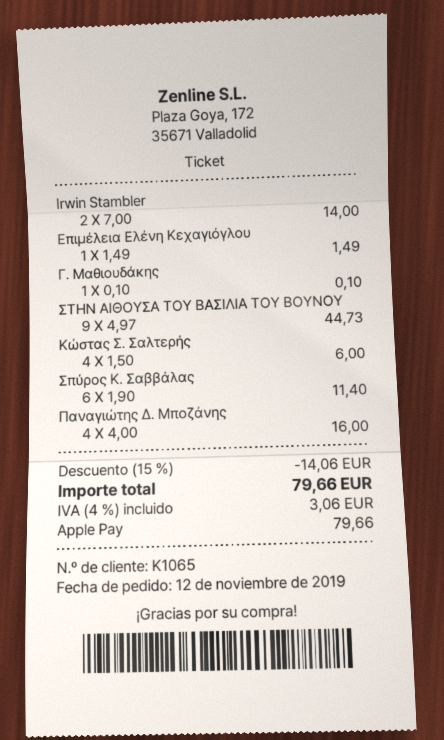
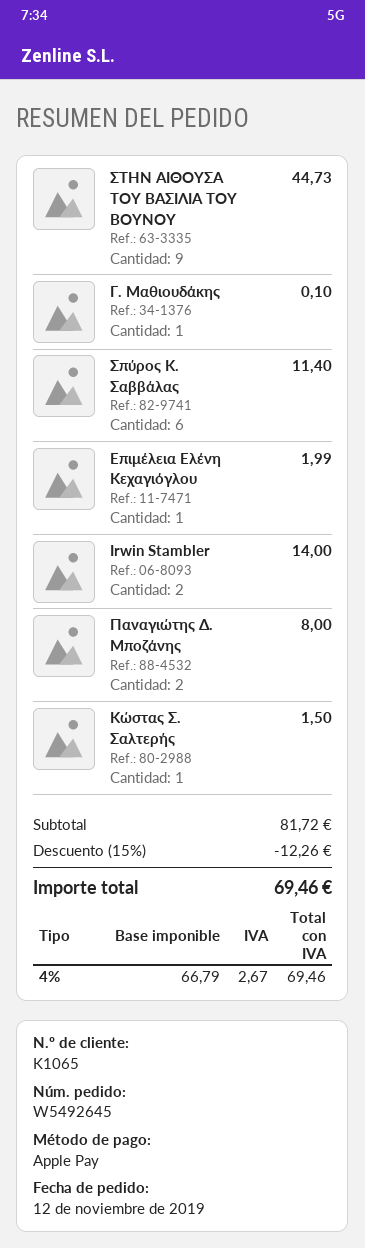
Επιμέλεια Ελένη Κεχαγιόγλου: 1 for 1.49 -> 1 for 1.99
Κώστας Σ. Σαλτερής: 4 for 6.00 -> 1 for 1.50
Παναγιώτης Δ. Μποζάνης: 4 for 16.00 -> 2 for 8.00
discount: 15% = 14.06 -> 15% = 12.26
tax: 4% = 3.06 -> 4% = 2.67
total: 79.66 -> 69.46

